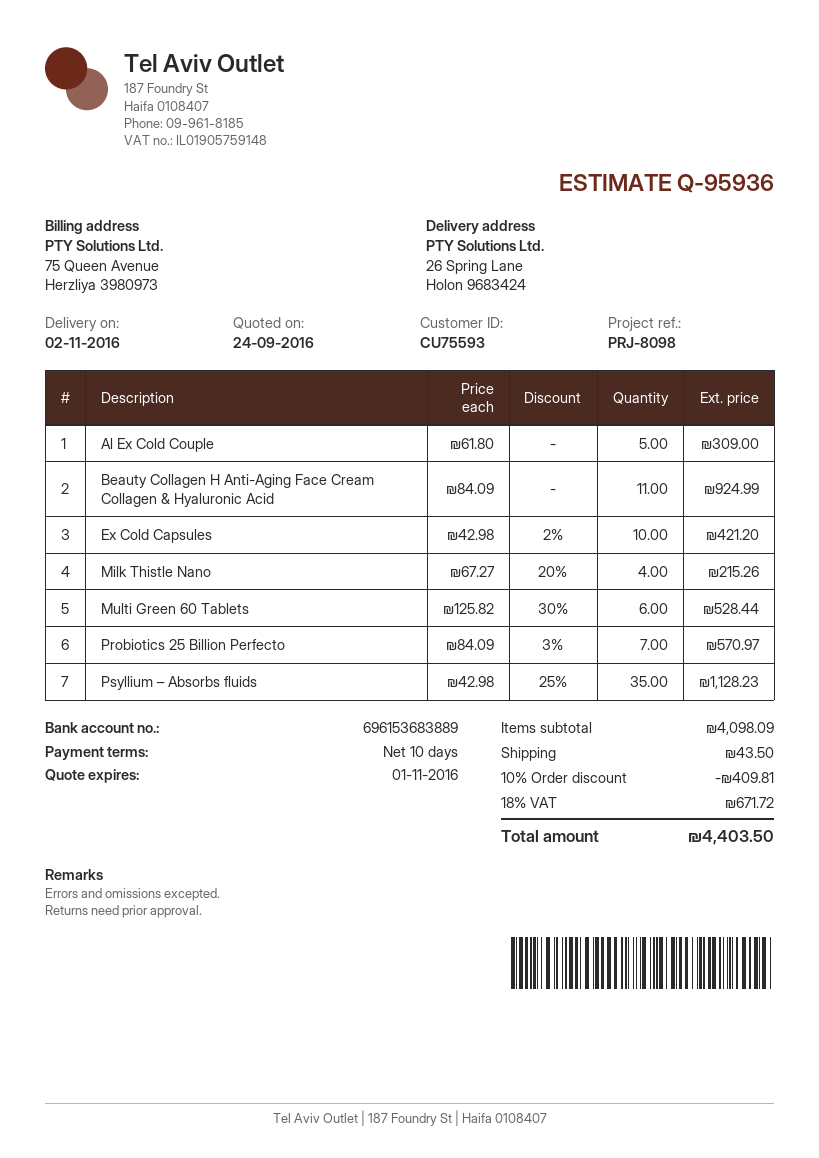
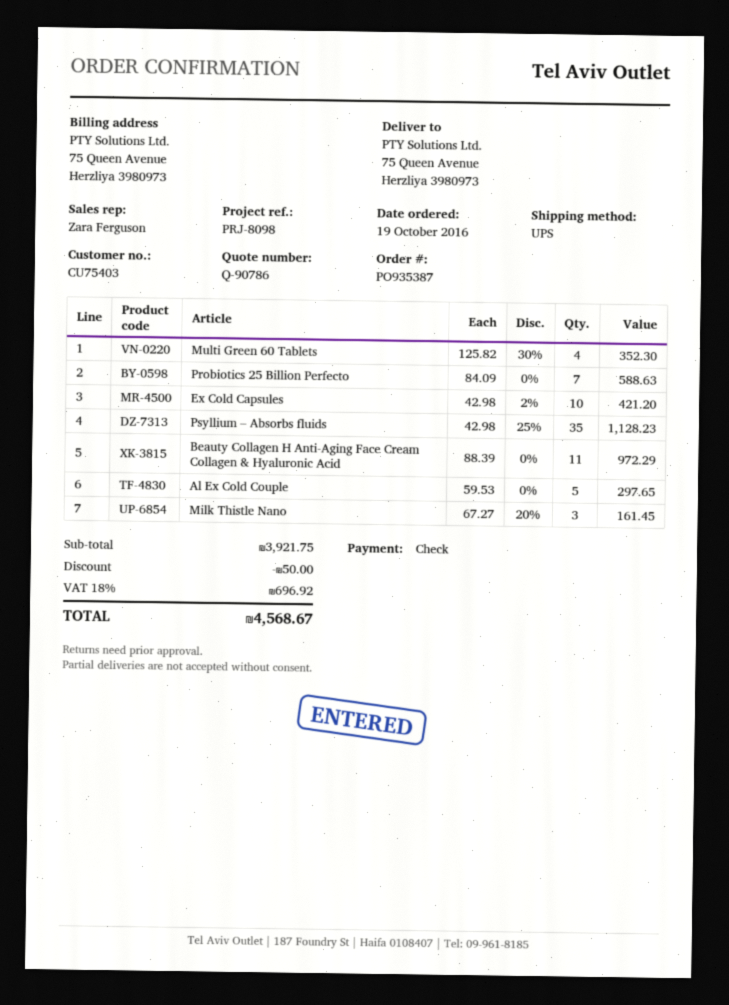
quote number: Q-95936 -> Q-90786
customer number: CU75593 -> CU75403
ship to: 26 Spring Lane, Holon 9683424 -> 75 Queen Avenue, Herzliya 3980973
Al Ex Cold Couple: 5 x 61.80 = 309.00 -> 5 x 59.53 = 297.65
Beauty Collagen H Anti-Aging Face Cream Collagen & Hyaluronic Acid: 11 x 84.09 = 924.99 -> 11 x 88.39 = 972.29
Milk Thistle Nano: 4 x 67.27 - 20% = 215.26 -> 3 x 67.27 - 20% = 161.45
Multi Green 60 Tablets: 6 x 125.82 - 30% = 528.44 -> 4 x 125.82 - 30% = 352.30
Probiotics 25 Billion Perfecto: 7 x 84.09 - 3% = 570.97 -> 7 x 84.09 = 588.63
subtotal: 4098.09 -> 3921.75
discount: 409.81 -> 50.00
shipping: 43.50 -> none
tax: 18% = 671.72 -> 18% = 696.92
total: 4403.50 -> 4568.67

